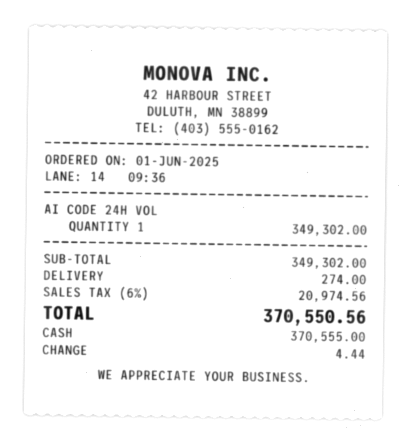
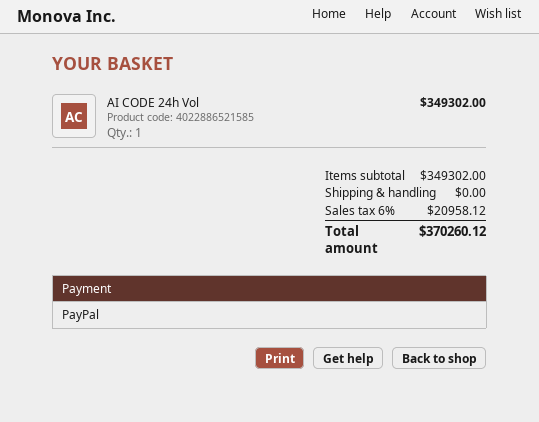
payment method: cash -> PayPal
shipping: 274.00 -> 0.00
tax: 6% = 20974.56 -> 6% = 20958.12
total: 370550.56 -> 370260.12

